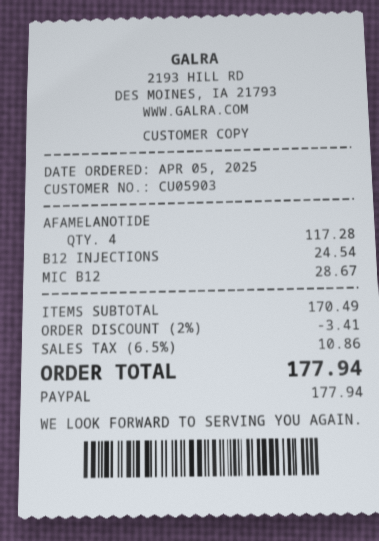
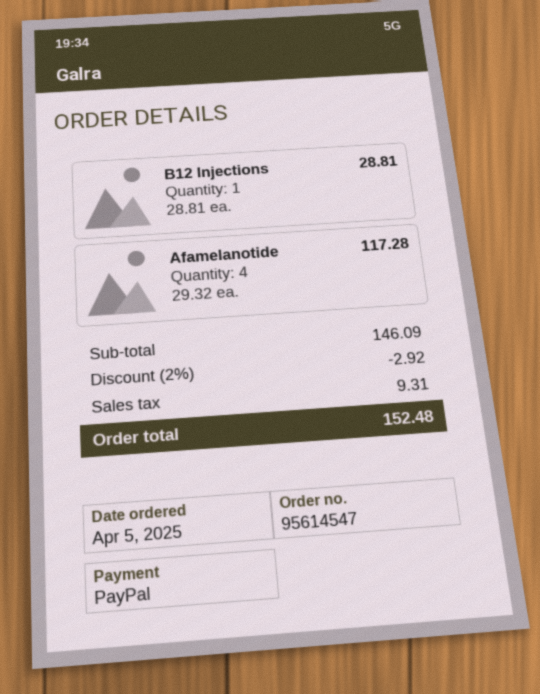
B12 INJECTIONS: 1 for 24.54 -> 1 for 28.81
MIC B12: 1 for 28.67 -> none
subtotal: 170.49 -> 146.09
discount: 2% = 3.41 -> 2% = 2.92
tax: 10.86 -> 9.31
total: 177.94 -> 152.48

